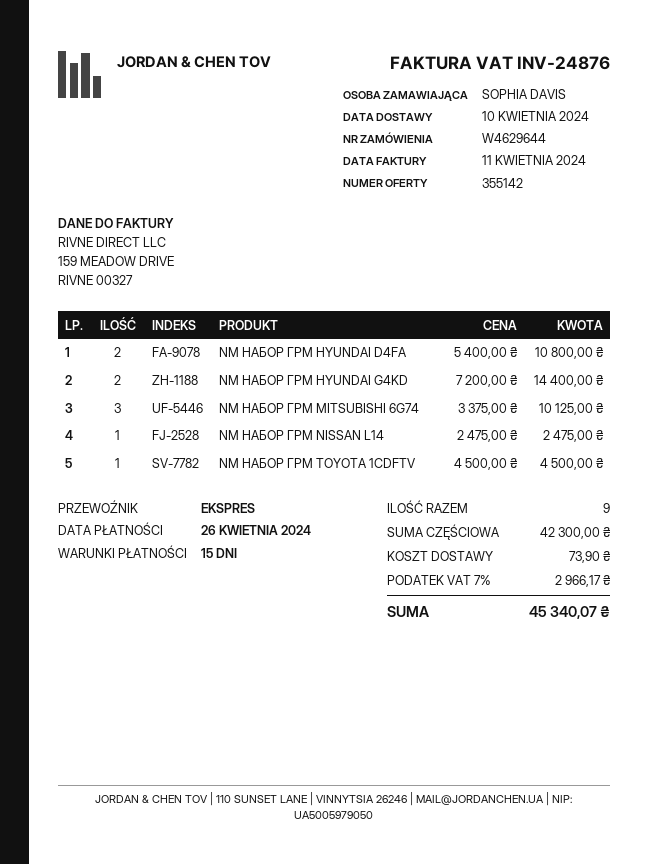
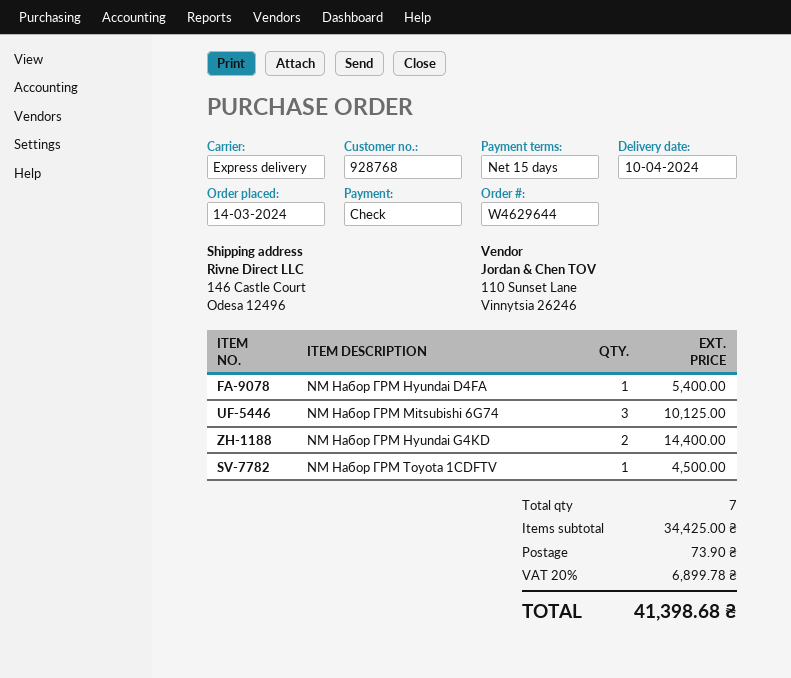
NM НАБОР ГРМ HYUNDAI D4FA: 2 for 10800.00 -> 1 for 5400.00
NM НАБОР ГРМ NISSAN L14: 1 for 2475.00 -> none
total quantity: 9 -> 7
subtotal: 42300.00 -> 34425.00
tax: 7% = 2966.17 -> 20% = 6899.78
total: 45340.07 -> 41398.68

